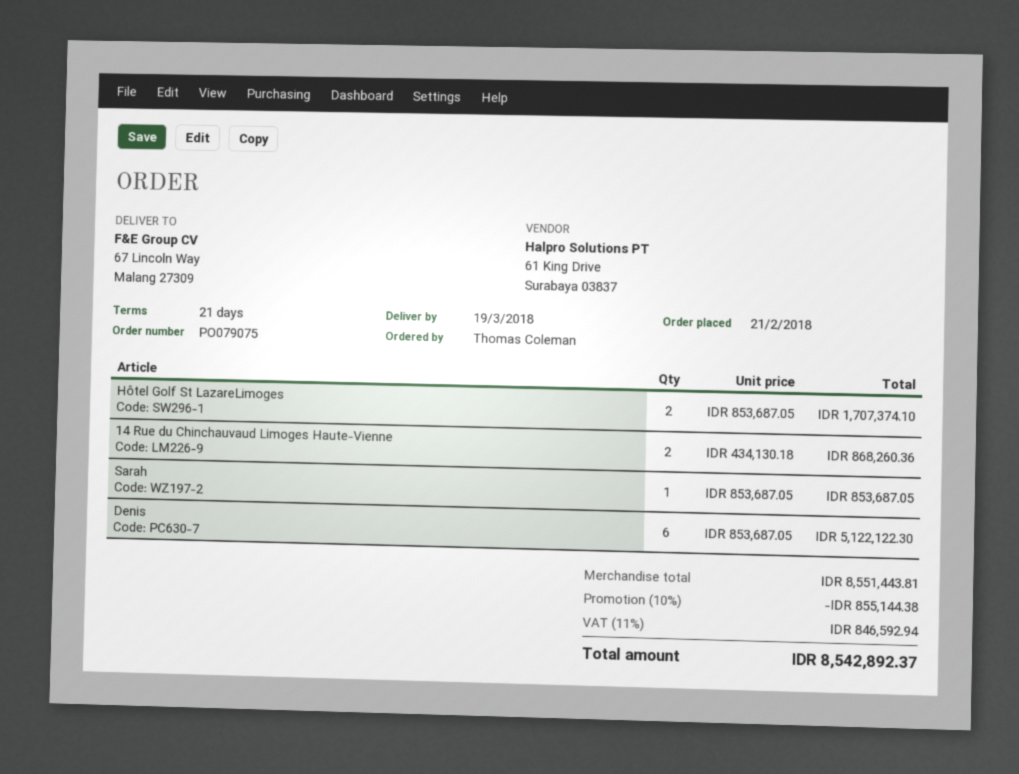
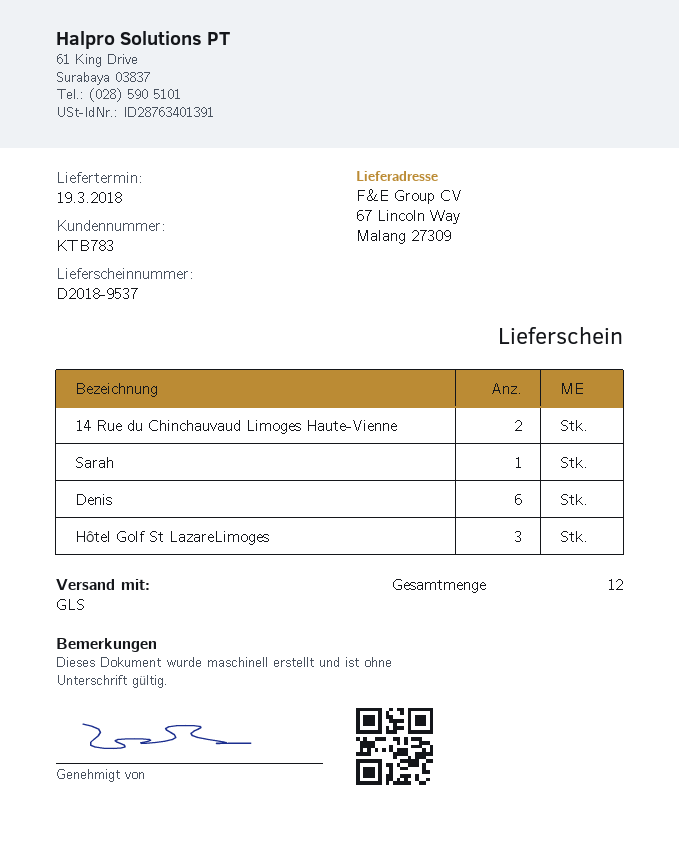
Hôtel Golf St LazareLimoges: 2 -> 3

